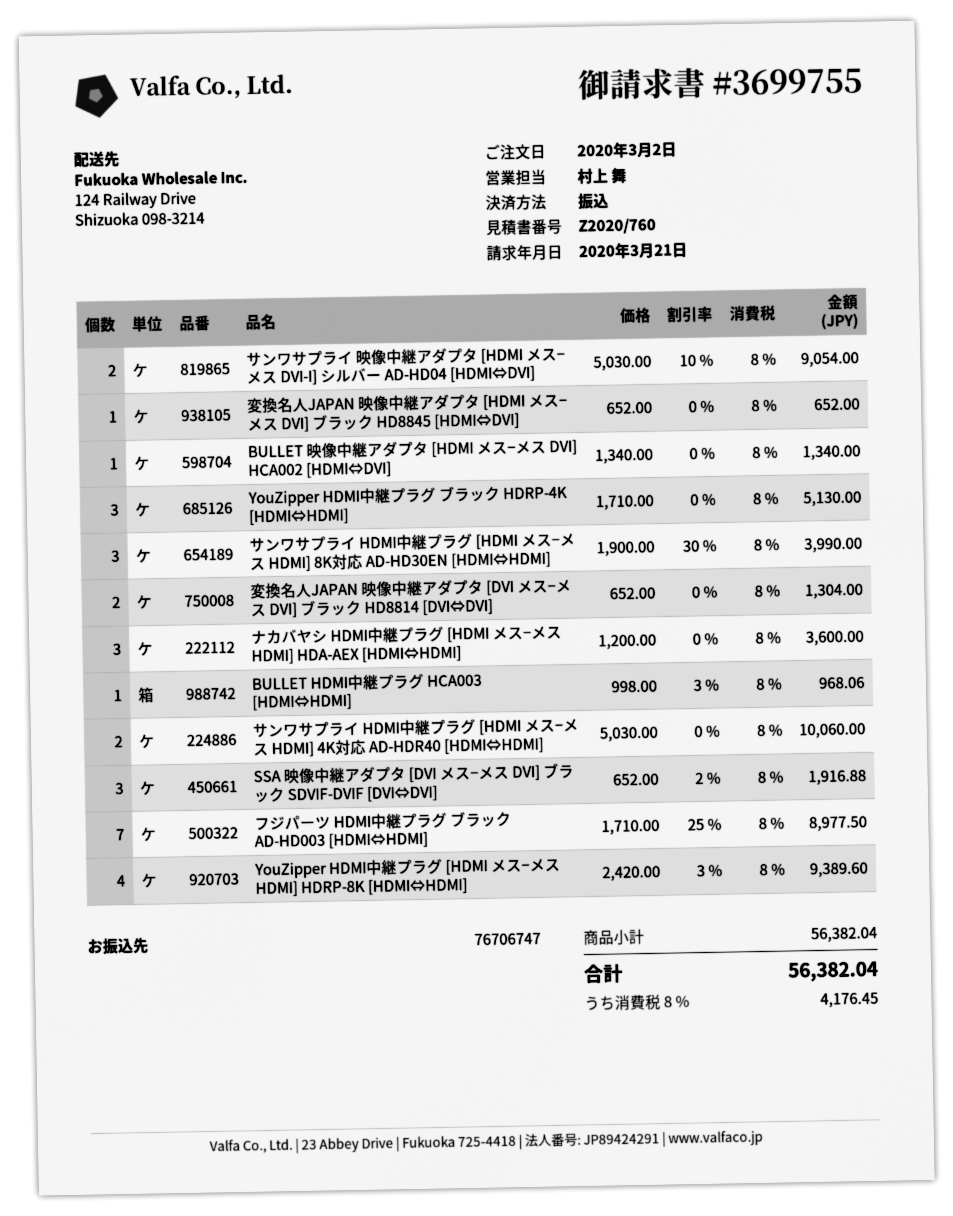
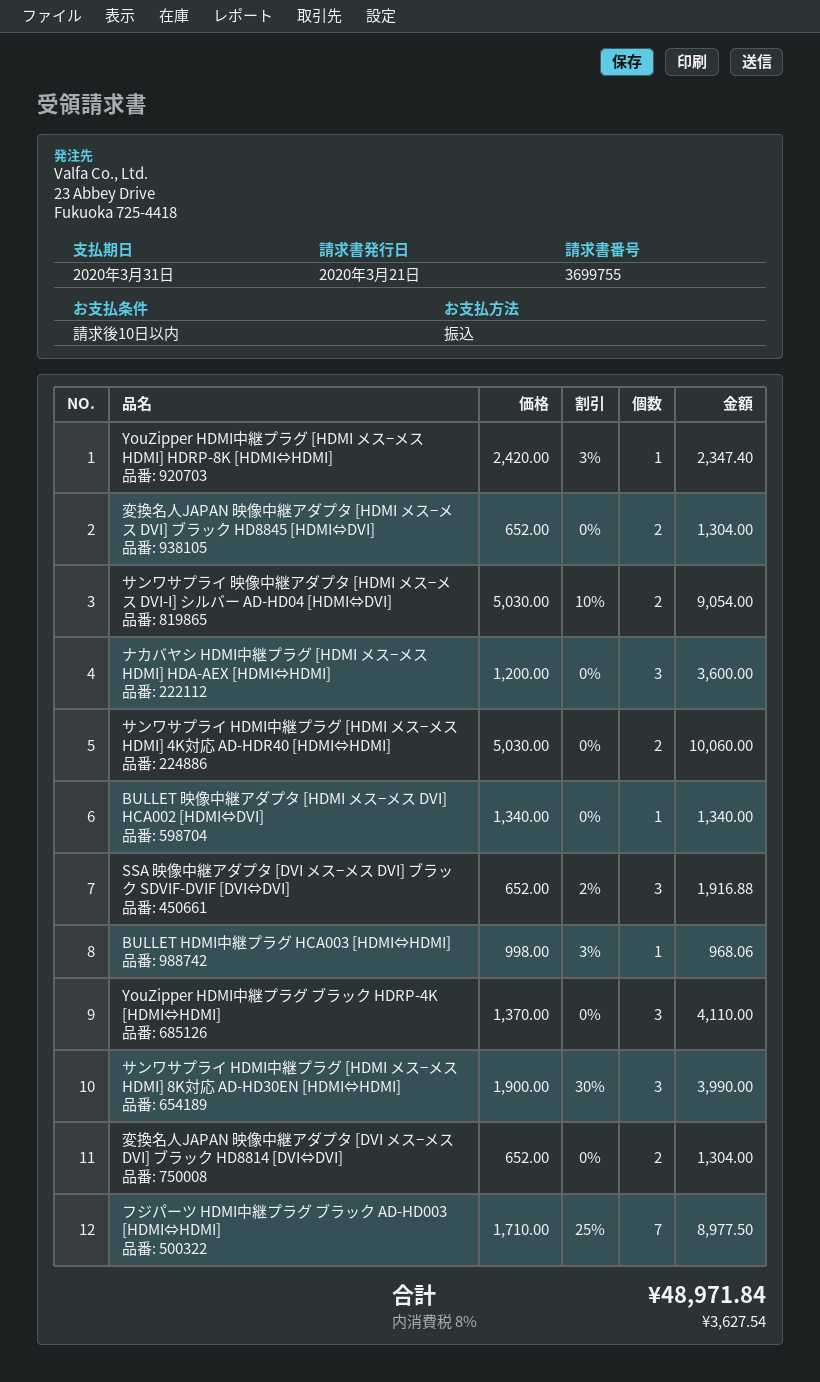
変換名人JAPAN 映像中継アダプタ [HDMI メス−メス DVI] ブラック HD8845 [HDMI⇔DVI]: 1 x 652.00 = 652.00 -> 2 x 652.00 = 1304.00
YouZipper HDMI中継プラグ ブラック HDRP-4K [HDMI⇔HDMI]: 3 x 1710.00 = 5130.00 -> 3 x 1370.00 = 4110.00
YouZipper HDMI中継プラグ [HDMI メス−メス HDMI] HDRP-8K [HDMI⇔HDMI]: 4 x 2420.00 - 3% = 9389.60 -> 1 x 2420.00 - 3% = 2347.40
tax: 8% = 4176.45 -> 8% = 3627.54
total: 56382.04 -> 48971.84

